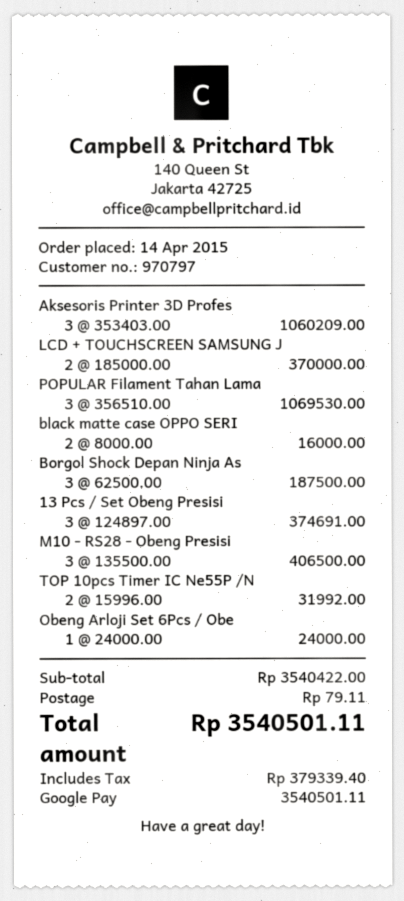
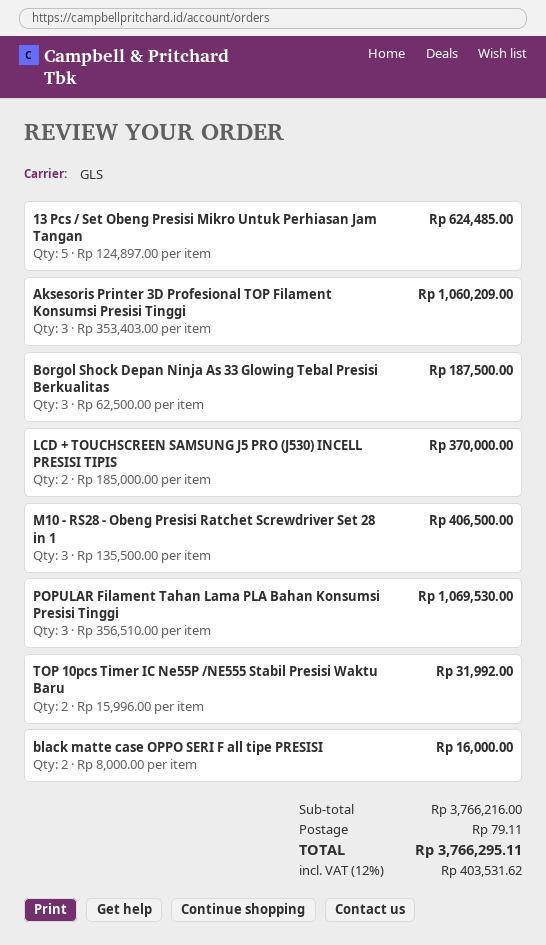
13 Pcs / Set Obeng Presisi: 3 x 124897.00 = 374691.00 -> 5 x 124897.00 = 624485.00
Obeng Arloji Set 6Pcs / Obe: 1 x 24000.00 = 24000.00 -> none
subtotal: 3540422.00 -> 3766216.00
tax: 379339.40 -> 403531.62
total: 3540501.11 -> 3766295.11

